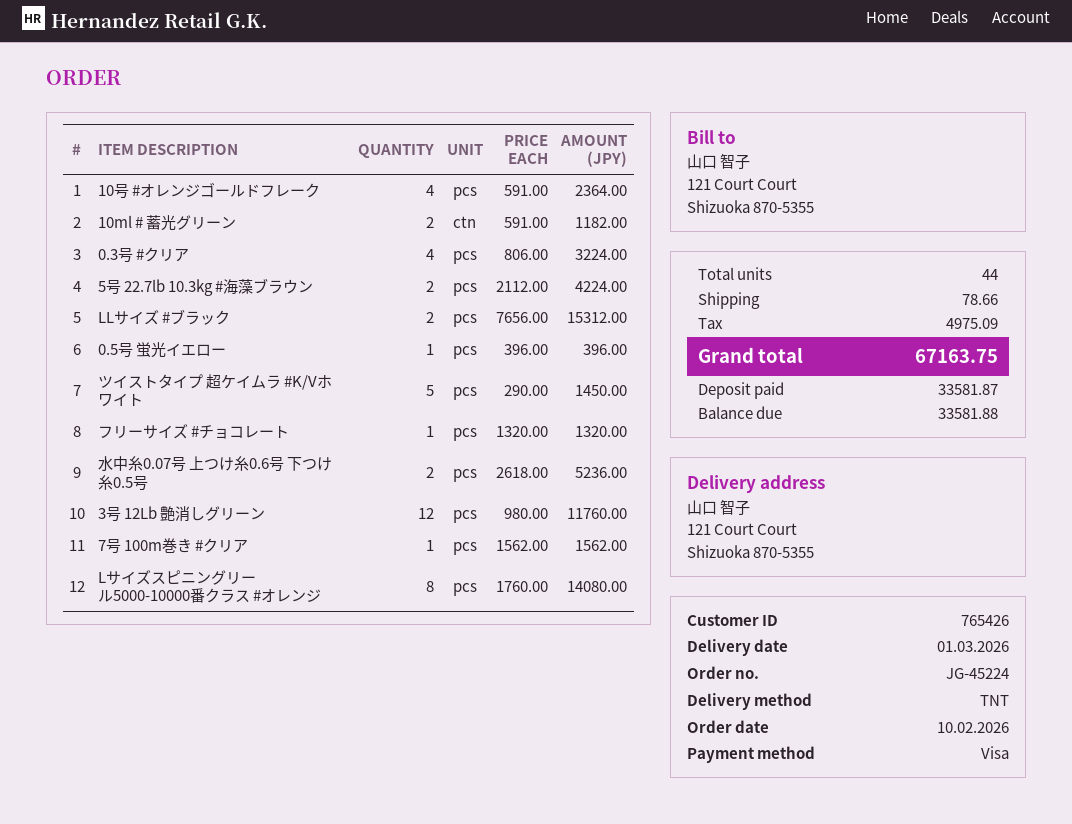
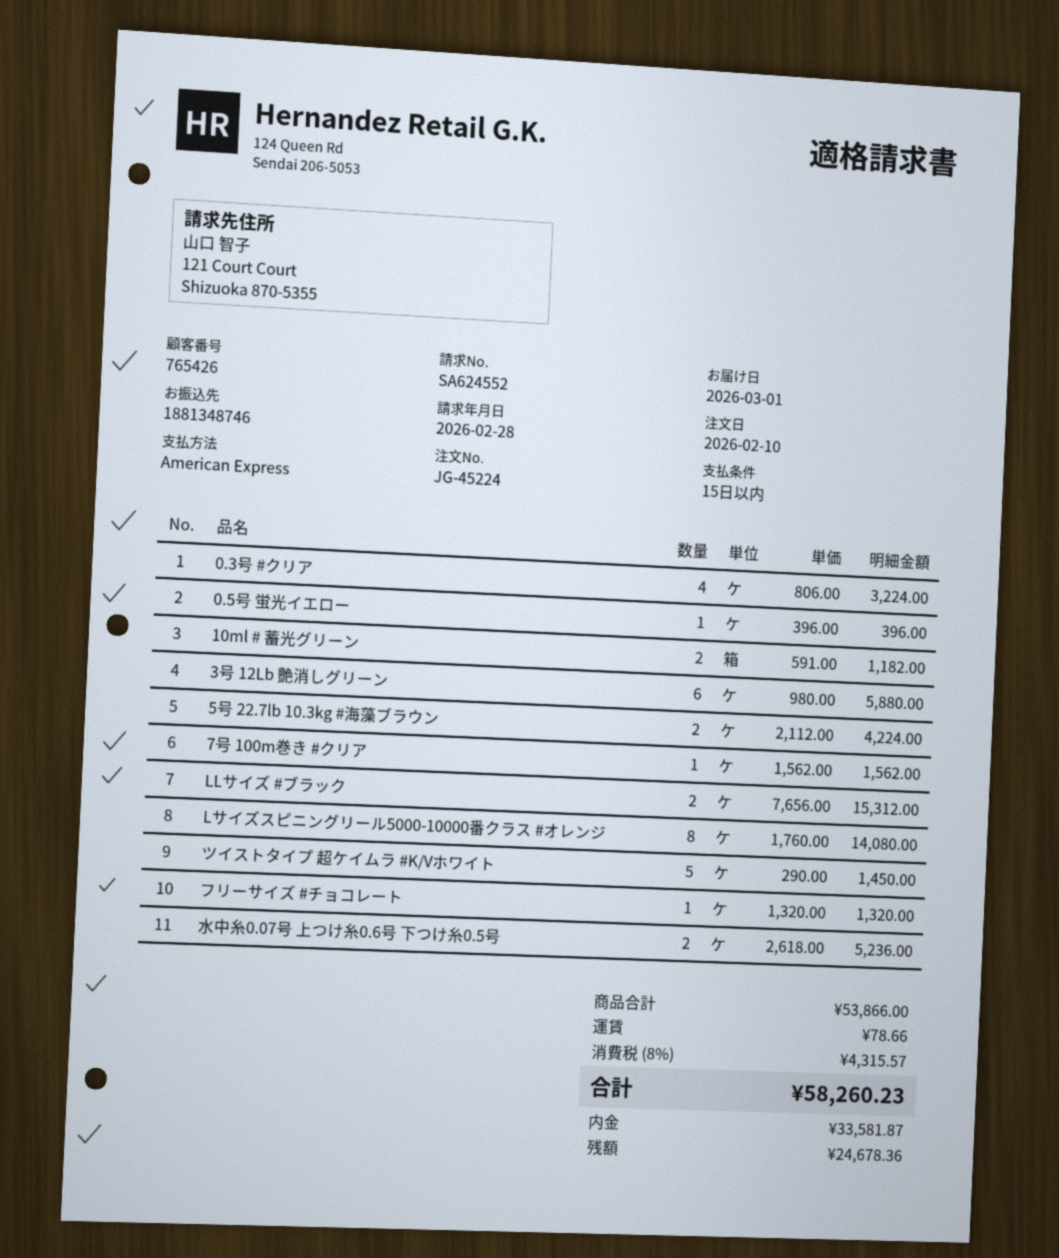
payment method: Visa -> American Express
10号 #オレンジゴールドフレーク: 4 x 591.00 = 2364.00 -> none
3号 12Lb 艶消しグリーン: 12 x 980.00 = 11760.00 -> 6 x 980.00 = 5880.00
tax: 4975.09 -> 4315.57
total: 67163.75 -> 58260.23
balance: 33581.88 -> 24678.36

